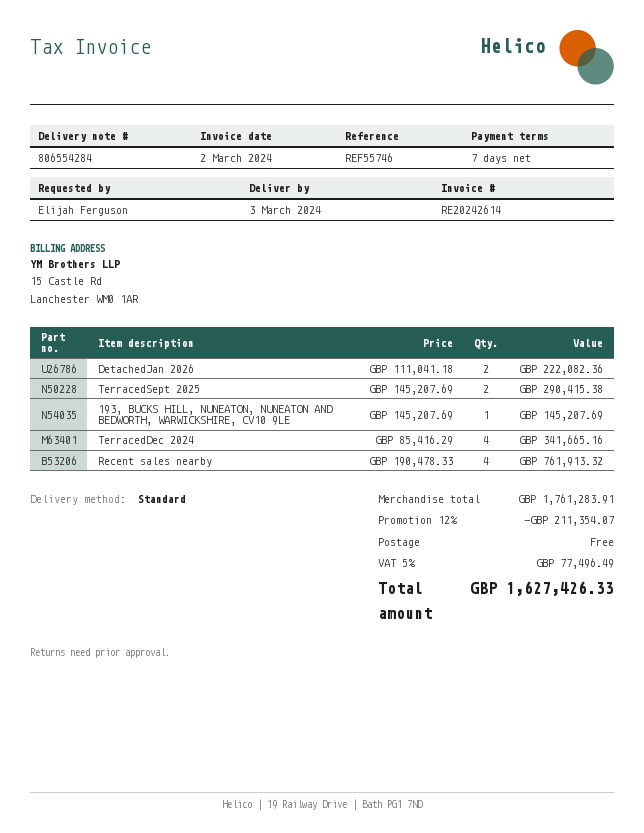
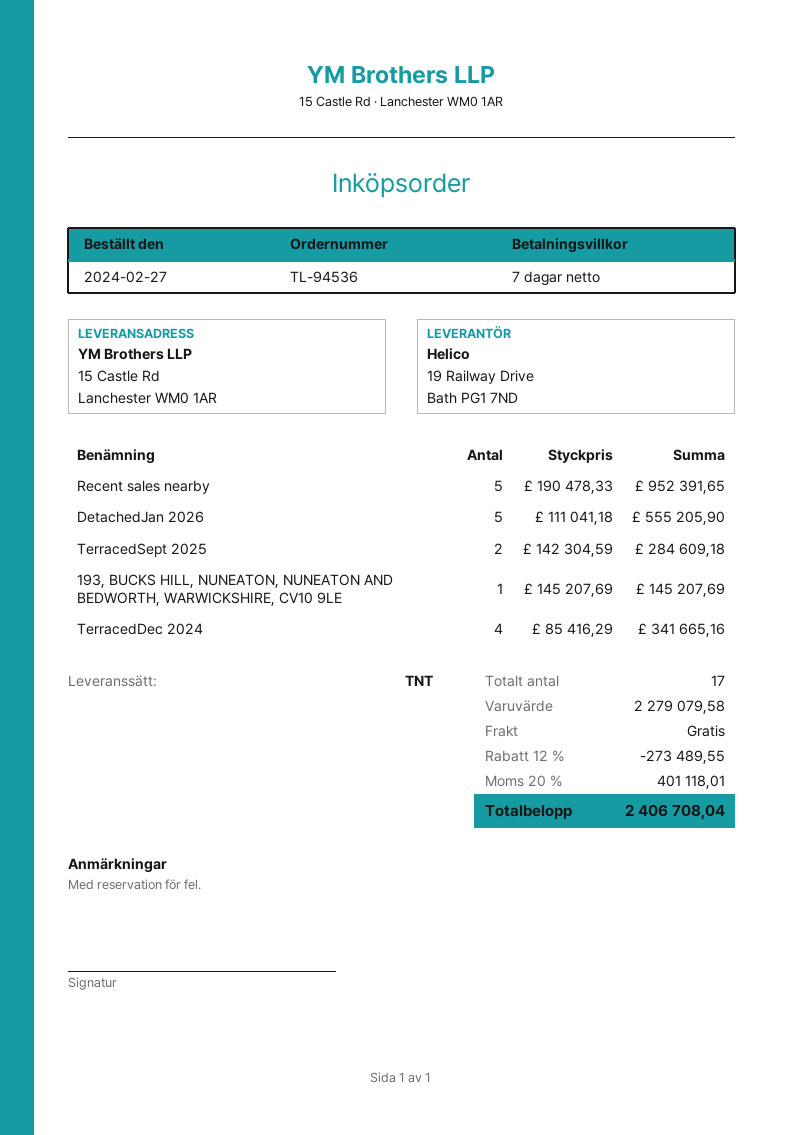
shipping method: standard -> TNT
DetachedJan 2026: 2 x 111041.18 = 222082.36 -> 5 x 111041.18 = 555205.90
TerracedSept 2025: 2 x 145207.69 = 290415.38 -> 2 x 142304.59 = 284609.18
Recent sales nearby: 4 x 190478.33 = 761913.32 -> 5 x 190478.33 = 952391.65
subtotal: 1761283.91 -> 2279079.58
discount: 12% = 211354.07 -> 12% = 273489.55
tax: 5% = 77496.49 -> 20% = 401118.01
total: 1627426.33 -> 2406708.04

